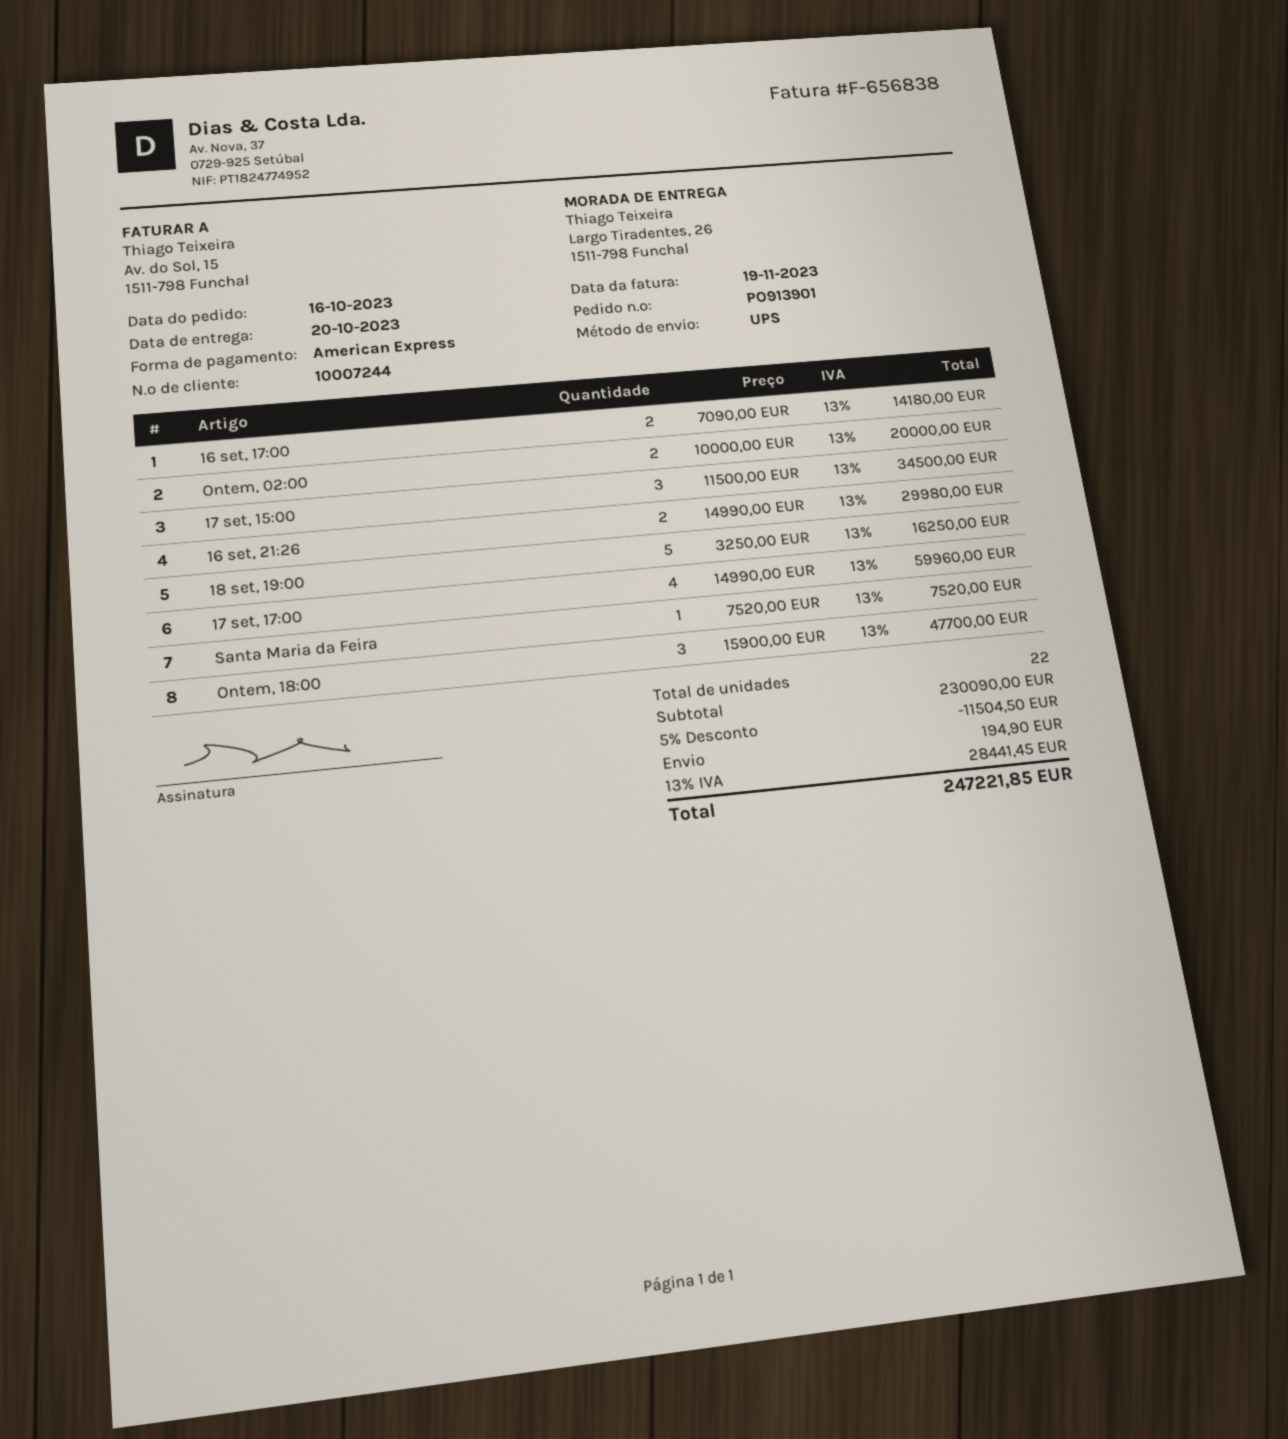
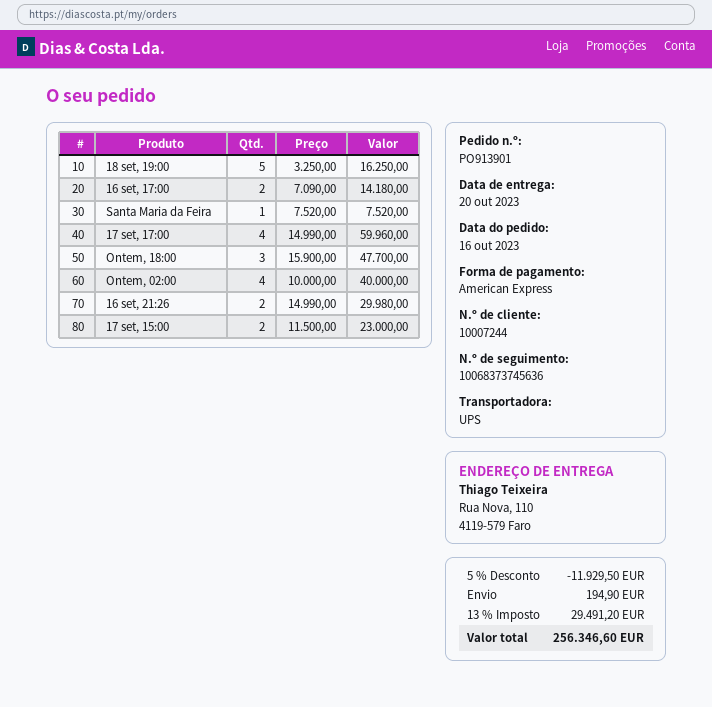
ship to: Largo Tiradentes, 26, 1511-798 Funchal -> Rua Nova, 110, 4119-579 Faro
Ontem, 02:00: 2 x 10000.00 = 20000.00 -> 4 x 10000.00 = 40000.00
17 set, 15:00: 3 x 11500.00 = 34500.00 -> 2 x 11500.00 = 23000.00
discount: 5% = 11504.50 -> 5% = 11929.50
tax: 13% = 28441.45 -> 13% = 29491.20
total: 247221.85 -> 256346.60

